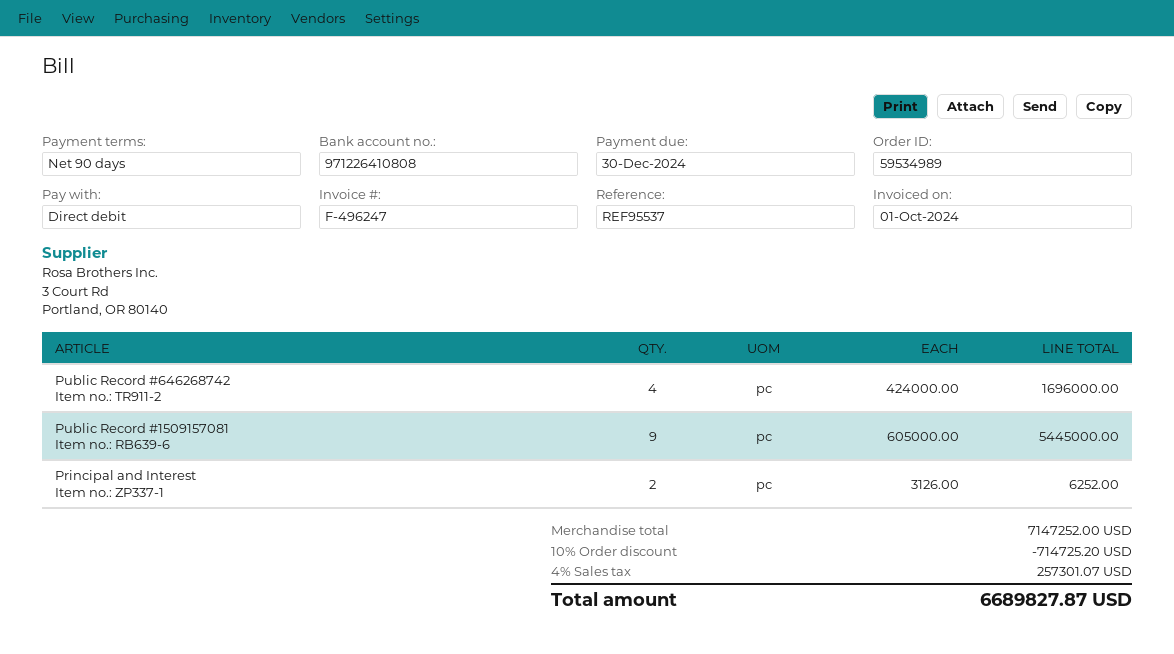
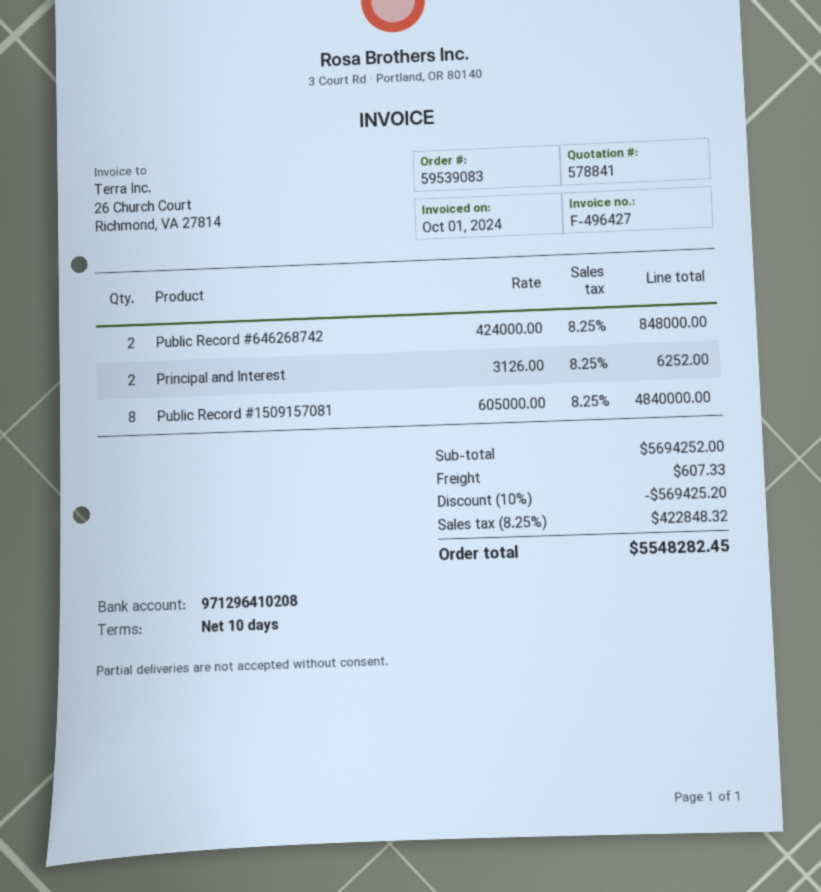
order number: 59534989 -> 59539083
invoice number: F-496247 -> F-496427
payment terms: 90 days -> 10 days
bank account: 971226410808 -> 971296410208
Public Record #646268742: 4 x 424000.00 = 1696000.00 -> 2 x 424000.00 = 848000.00
Public Record #1509157081: 9 x 605000.00 = 5445000.00 -> 8 x 605000.00 = 4840000.00
subtotal: 7147252.00 -> 5694252.00
discount: 10% = 714725.20 -> 10% = 569425.20
shipping: none -> 607.33
tax: 4% = 257301.07 -> 8.25% = 422848.32
total: 6689827.87 -> 5548282.45

